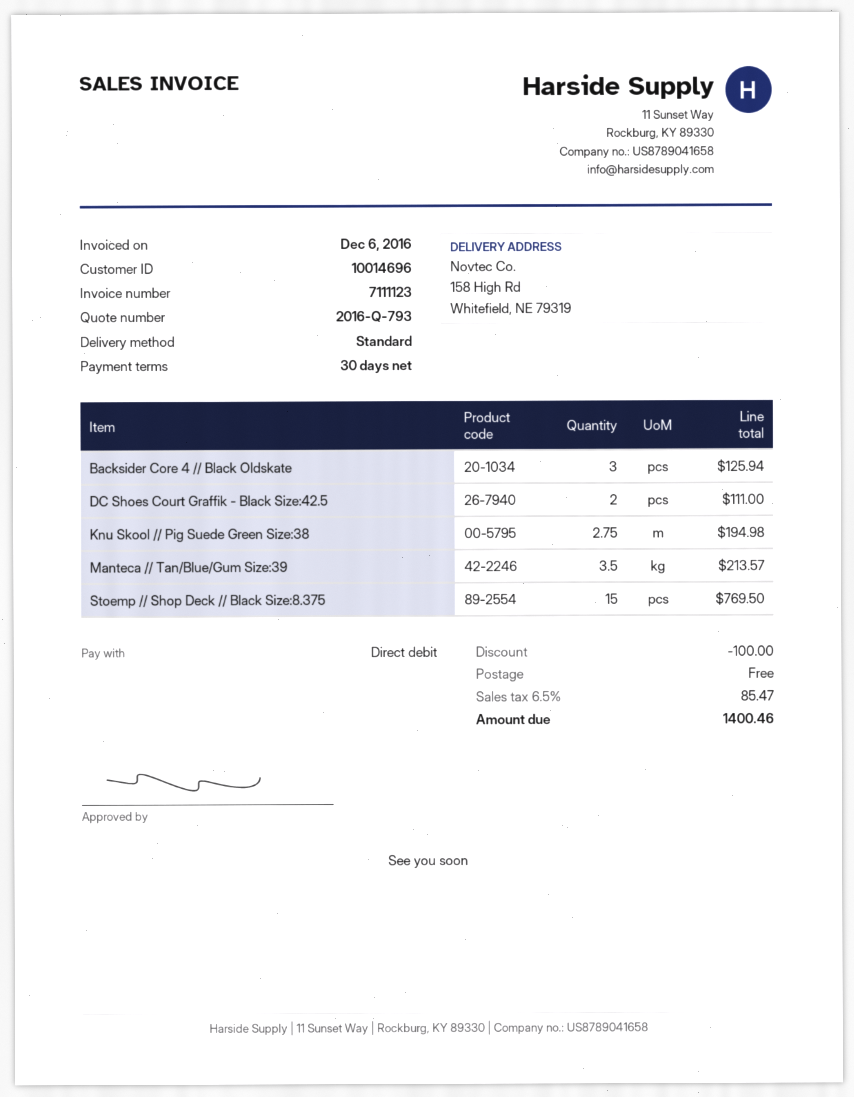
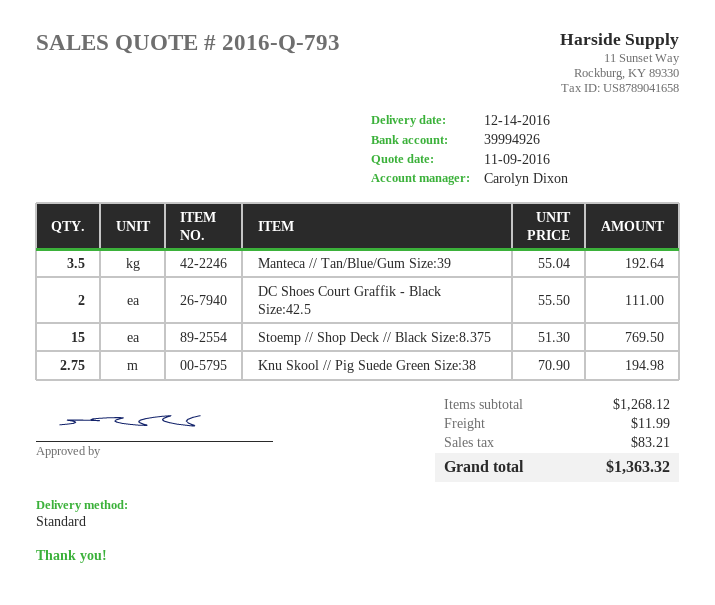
Backsider Core 4 // Black Oldskate: 3 for 125.94 -> none
Manteca // Tan/Blue/Gum Size:39: 3.5 for 213.57 -> 3.5 for 192.64
discount: 100.00 -> none
shipping: 0.00 -> 11.99
tax: 85.47 -> 83.21
total: 1400.46 -> 1363.32

